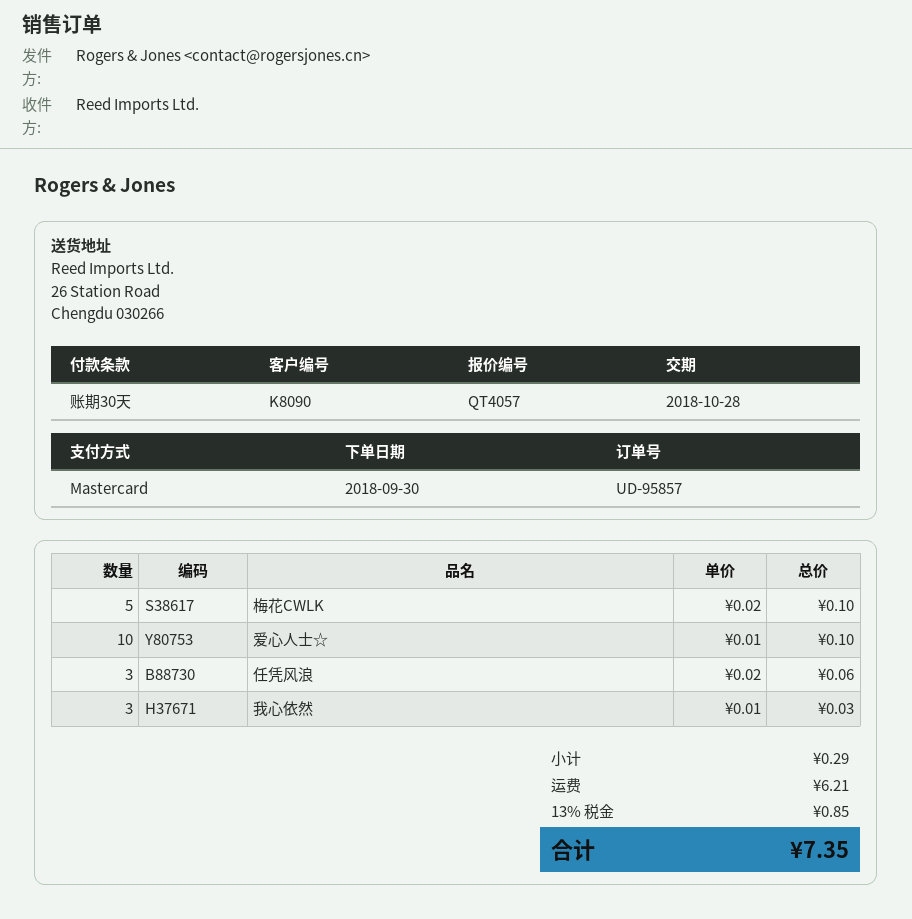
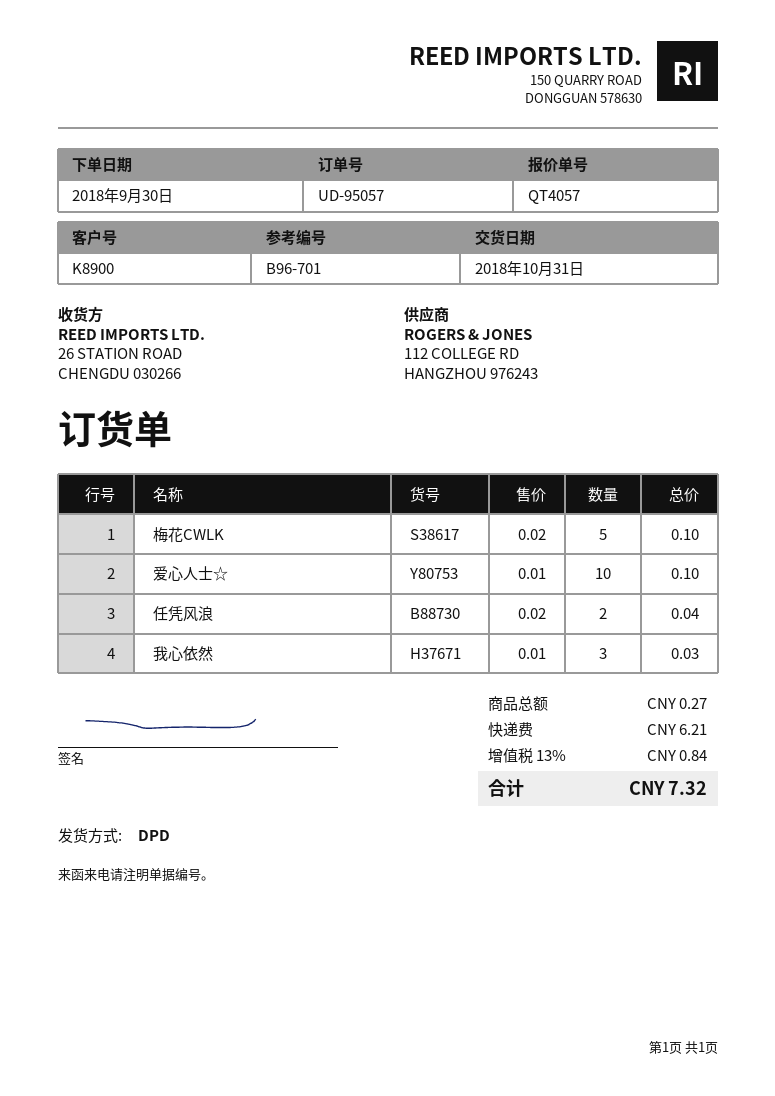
order number: UD-95857 -> UD-95057
delivery date: 2018-10-28 -> 2018-10-31
customer number: K8090 -> K8900
任凭风浪: 3 x 0.02 = 0.06 -> 2 x 0.02 = 0.04
subtotal: 0.29 -> 0.27
tax: 13% = 0.85 -> 13% = 0.84
total: 7.35 -> 7.32

